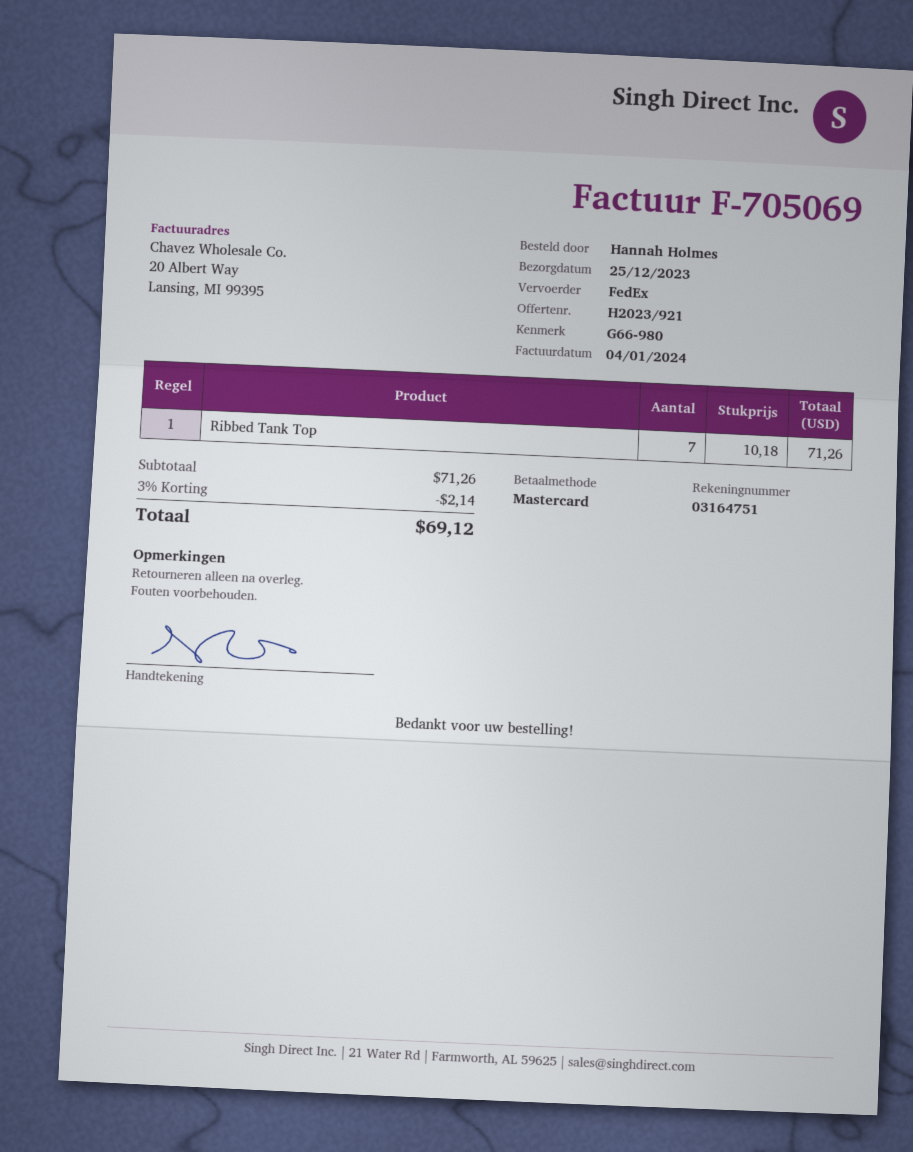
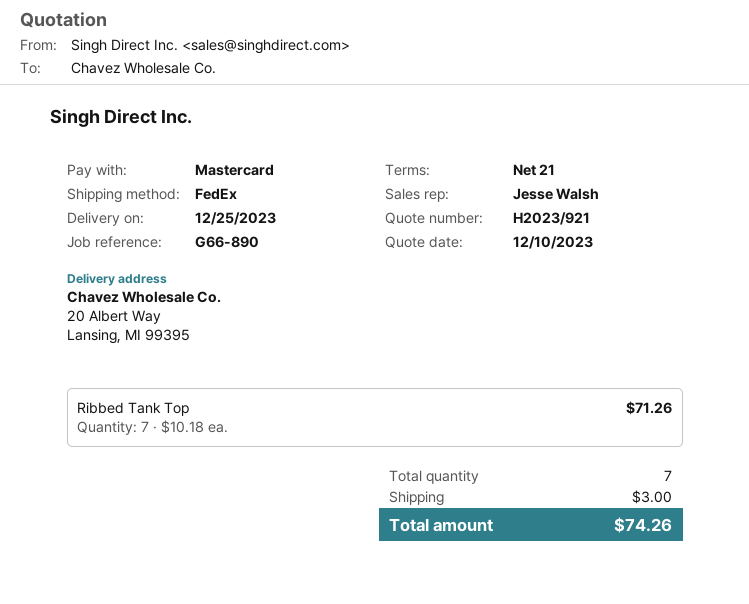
reference: G66-980 -> G66-890
discount: 3% = 2.14 -> none
shipping: none -> 3.00
total: 69.12 -> 74.26

